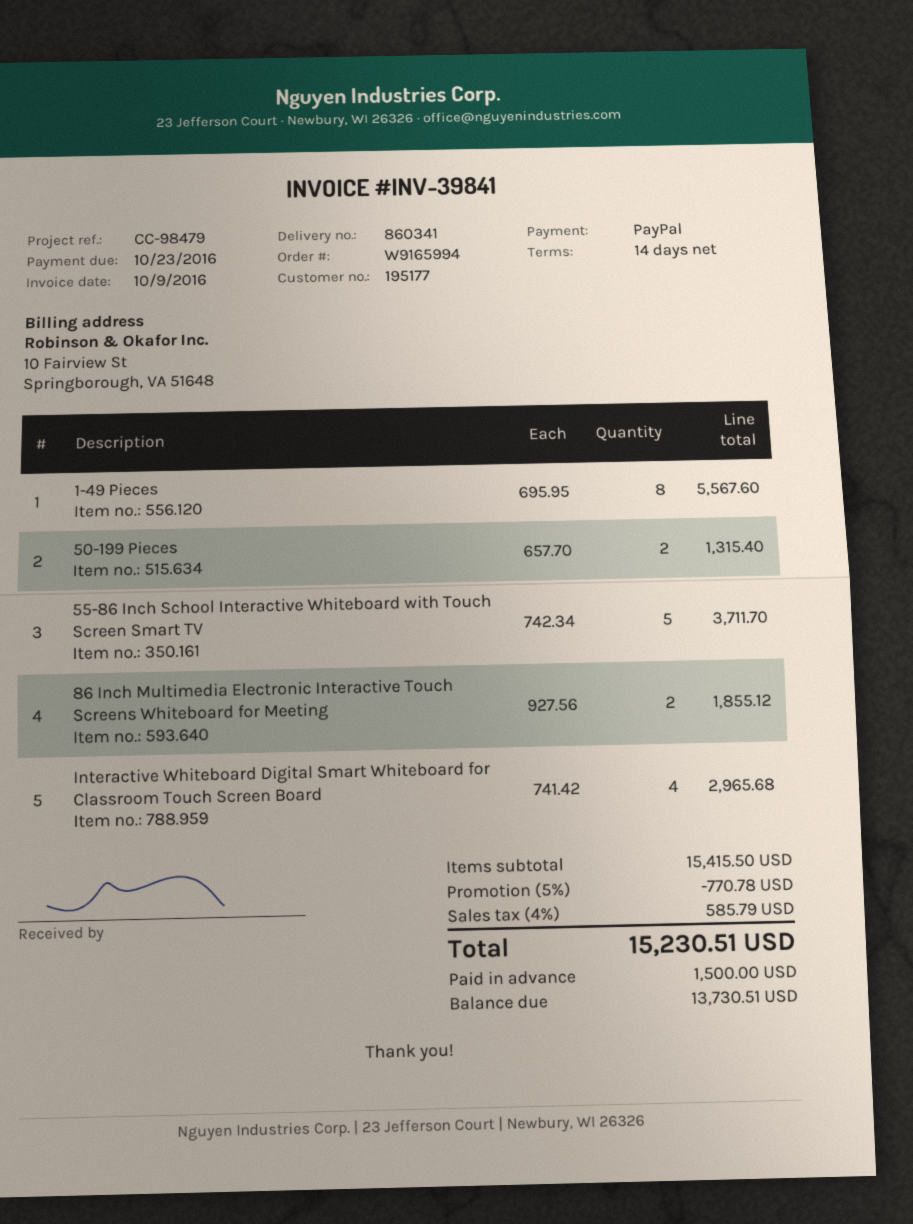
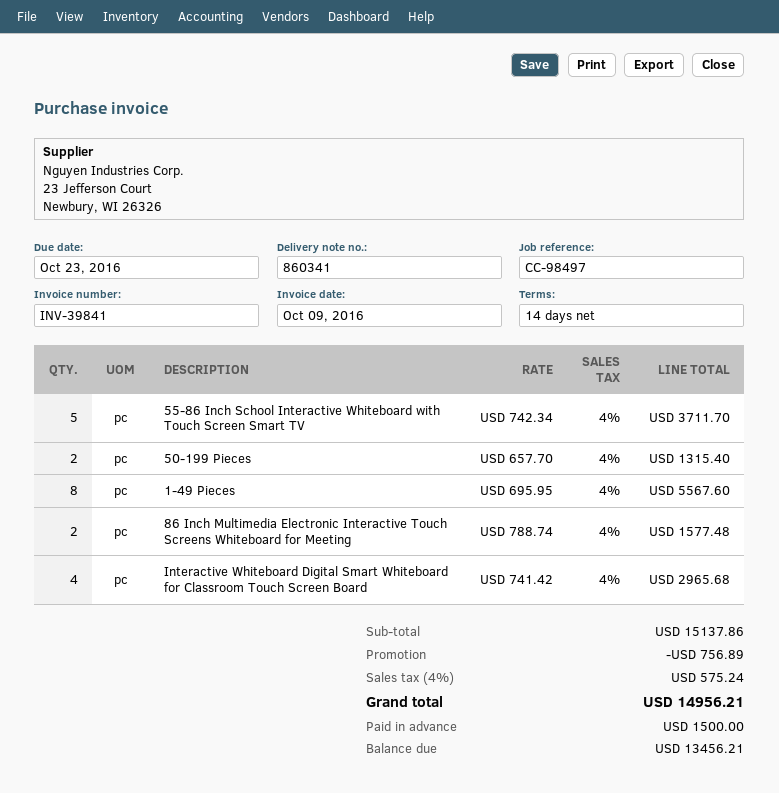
reference: CC-98479 -> CC-98497
86 Inch Multimedia Electronic Interactive Touch Screens Whiteboard for Meeting: 2 x 927.56 = 1855.12 -> 2 x 788.74 = 1577.48
subtotal: 15415.50 -> 15137.86
discount: 770.78 -> 756.89
tax: 4% = 585.79 -> 4% = 575.24
total: 15230.51 -> 14956.21
balance: 13730.51 -> 13456.21

